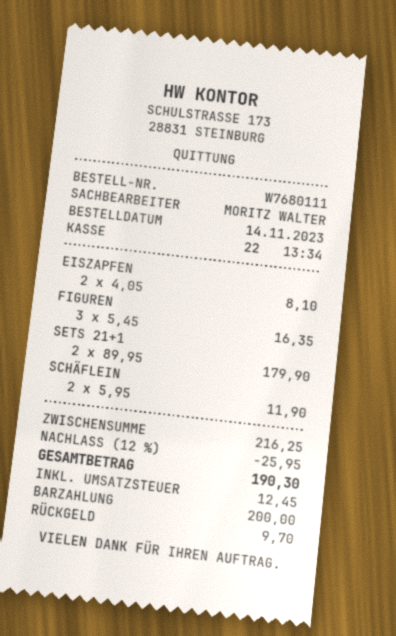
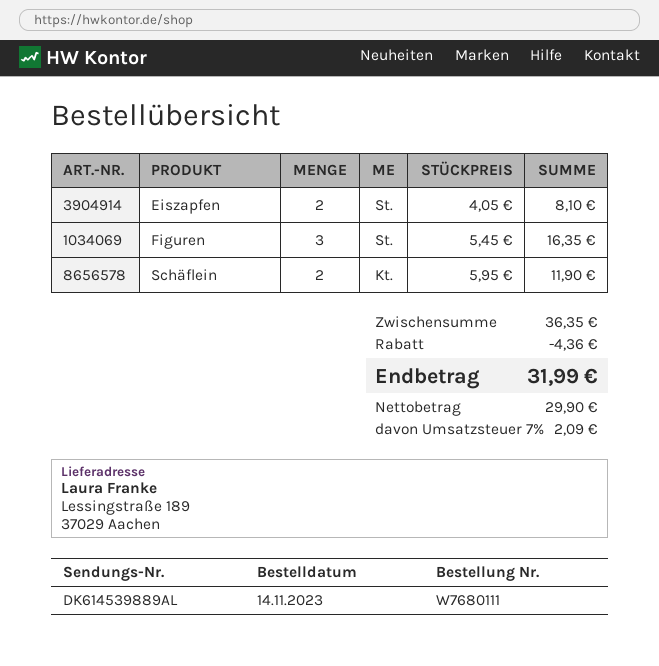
SETS 21+1: 2 x 89.95 = 179.90 -> none
subtotal: 216.25 -> 36.35
discount: 25.95 -> 4.36
tax: 12.45 -> 2.09
total: 190.30 -> 31.99

